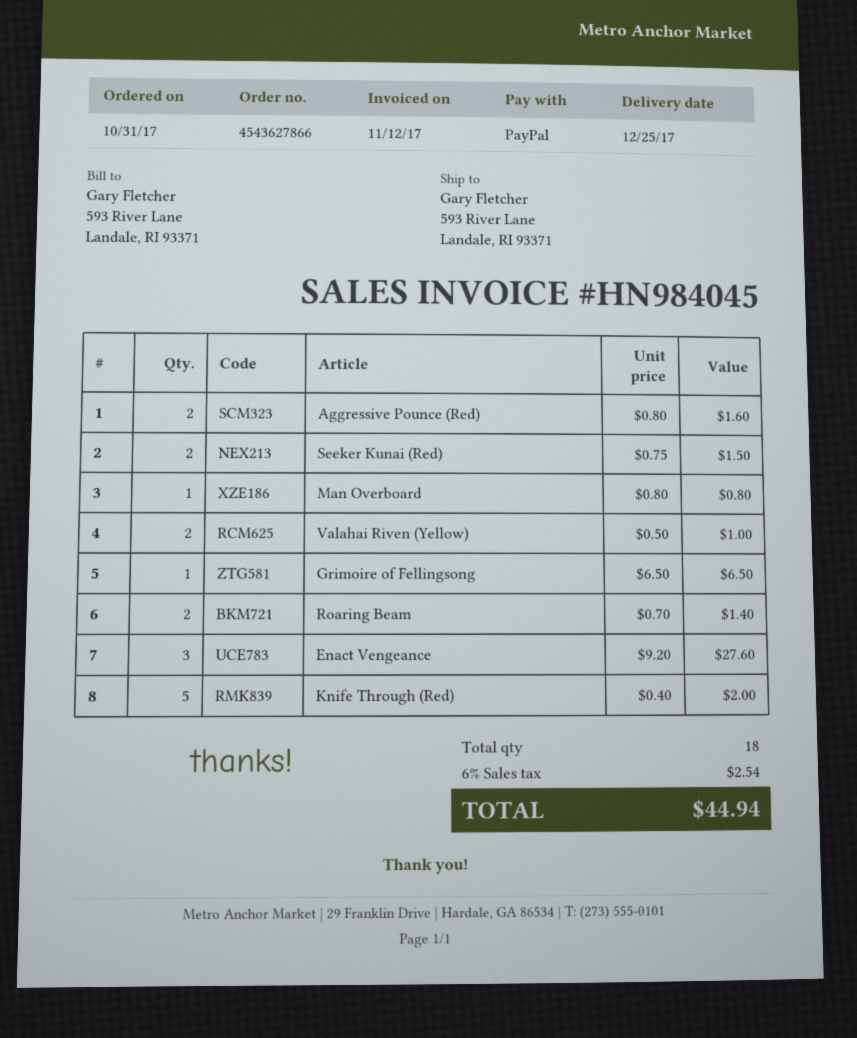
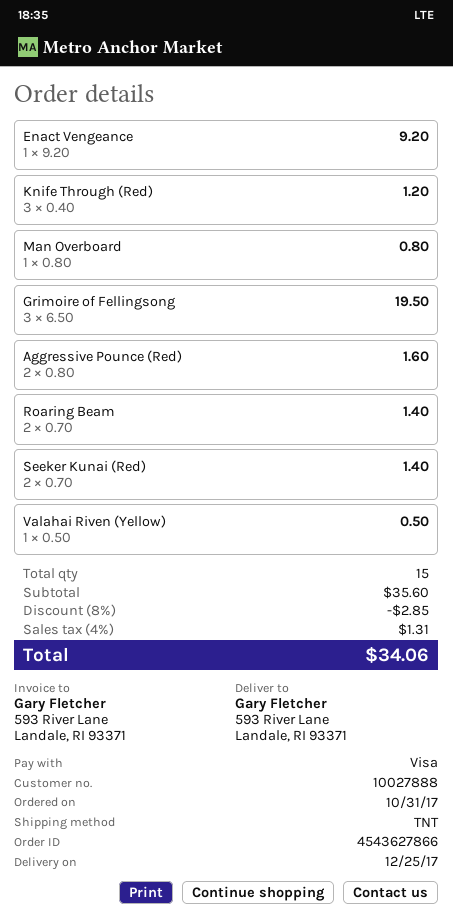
payment method: PayPal -> Visa
Seeker Kunai (Red): 2 x 0.75 = 1.50 -> 2 x 0.70 = 1.40
Valahai Riven (Yellow): 2 x 0.50 = 1.00 -> 1 x 0.50 = 0.50
Grimoire of Fellingsong: 1 x 6.50 = 6.50 -> 3 x 6.50 = 19.50
Enact Vengeance: 3 x 9.20 = 27.60 -> 1 x 9.20 = 9.20
Knife Through (Red): 5 x 0.40 = 2.00 -> 3 x 0.40 = 1.20
total quantity: 18 -> 15
discount: none -> 8% = 2.85
tax: 6% = 2.54 -> 4% = 1.31
total: 44.94 -> 34.06

